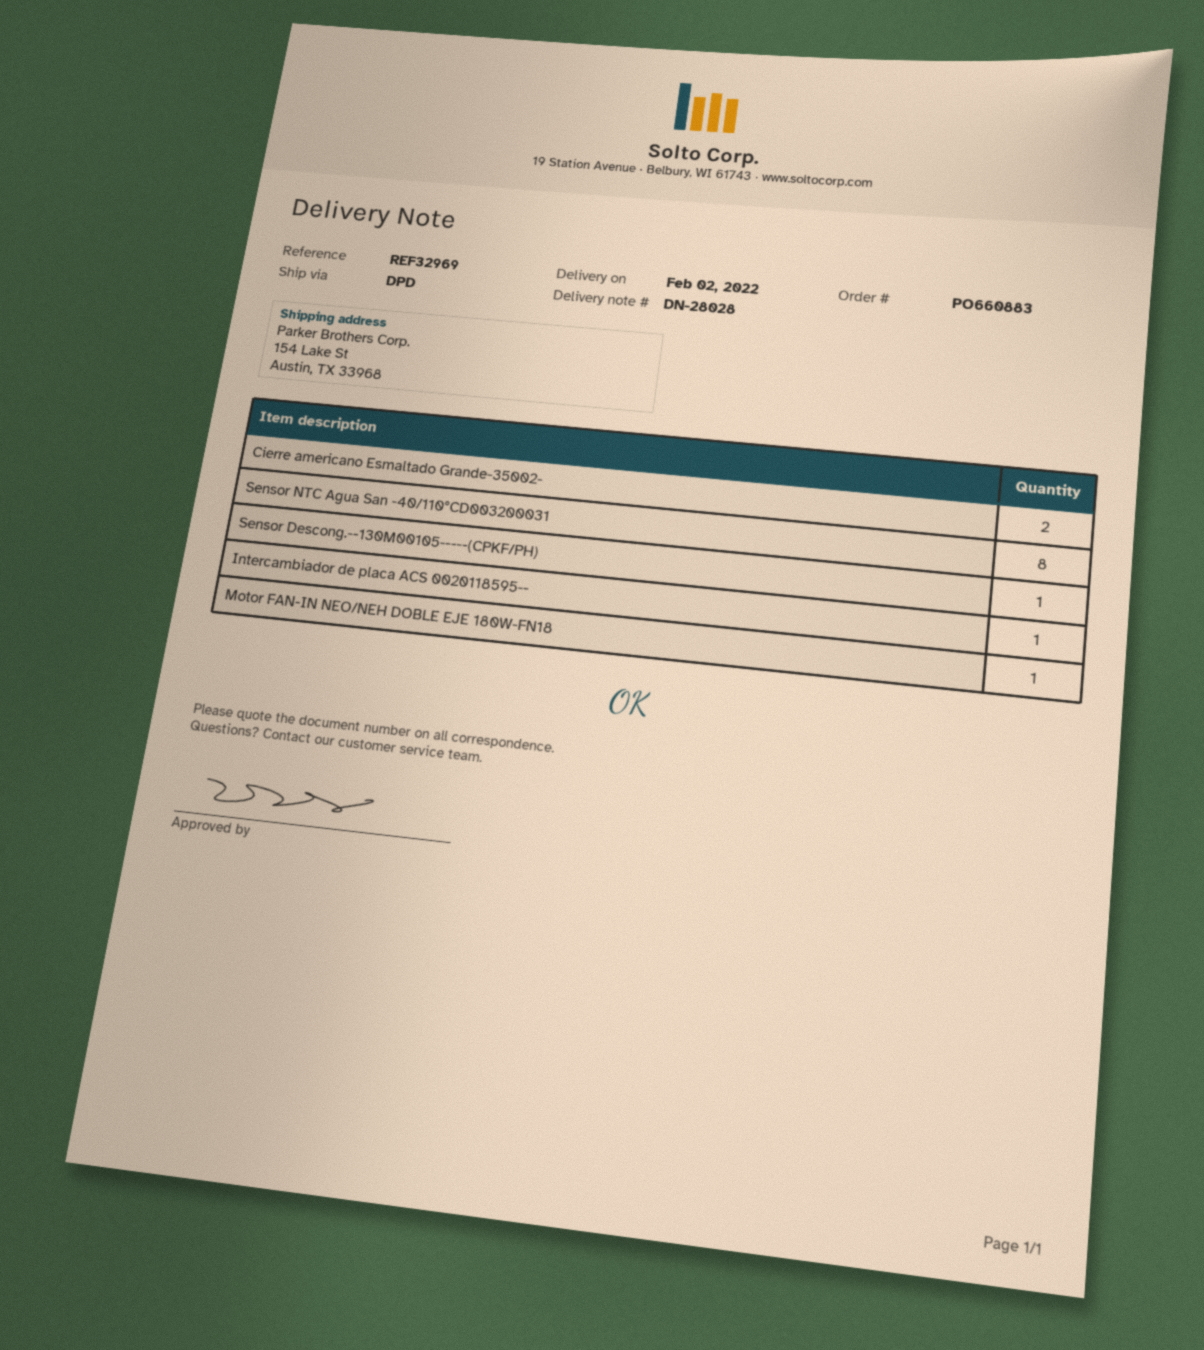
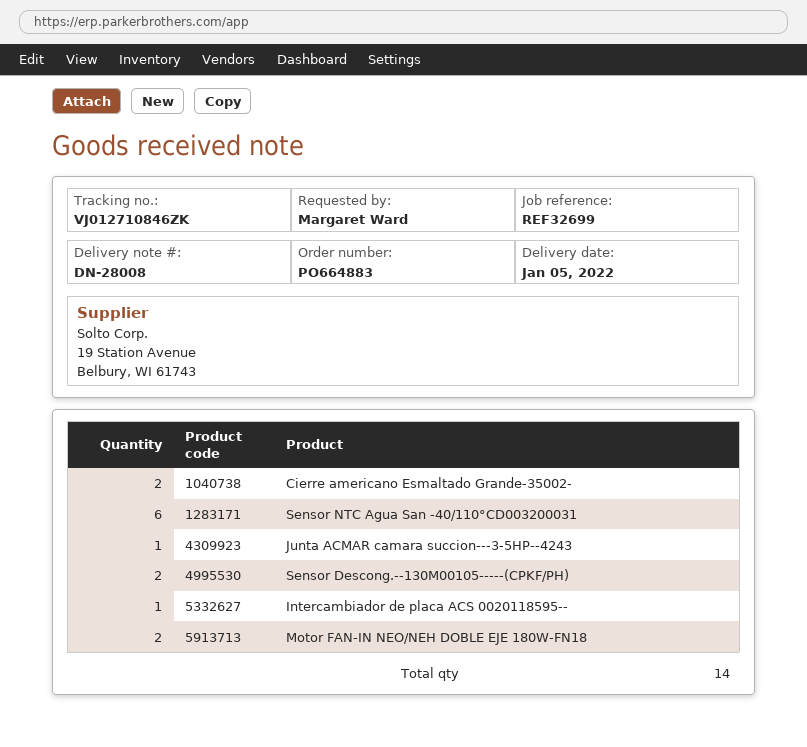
order number: PO660883 -> PO664883
delivery note number: DN-28028 -> DN-28008
delivery date: 2022-02-02 -> 2022-01-05
reference: REF32969 -> REF32699
Sensor NTC Agua San -40/110°CD003200031: 8 -> 6
Sensor Descong.--130M00105-----(CPKF/PH): 1 -> 2
Motor FAN-IN NEO/NEH DOBLE EJE 180W-FN18: 1 -> 2
Junta ACMAR camara succion---3-5HP--4243: none -> 1

